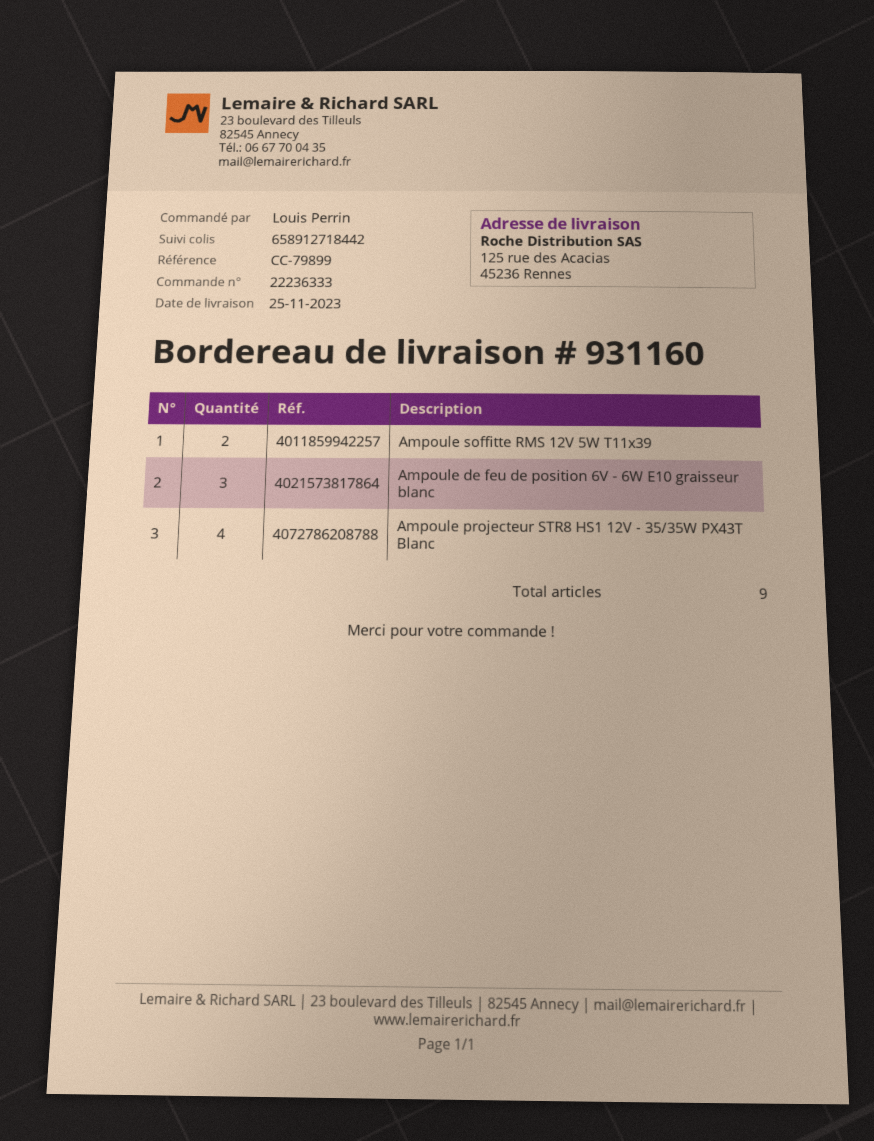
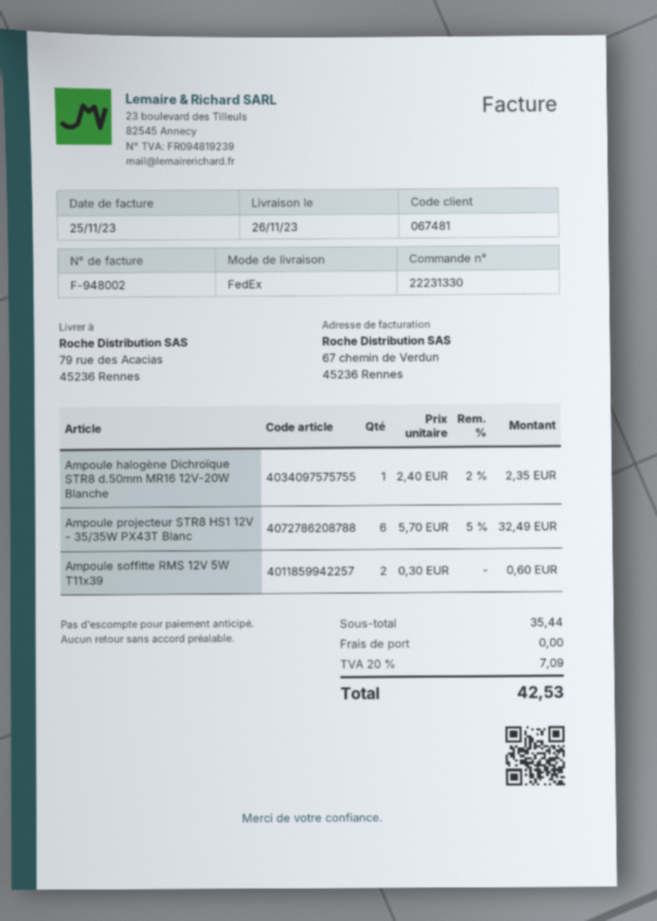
order number: 22236333 -> 22231330
delivery date: 2023-11-25 -> 2023-11-26
ship to: 125 rue des Acacias, 45236 Rennes -> 79 rue des Acacias, 45236 Rennes
Ampoule de feu de position 6V - 6W E10 graisseur blanc: 3 -> none
Ampoule projecteur STR8 HS1 12V - 35/35W PX43T Blanc: 4 -> 6
Ampoule halogène Dichroïque STR8 d.50mm MR16 12V-20W Blanche: none -> 1

